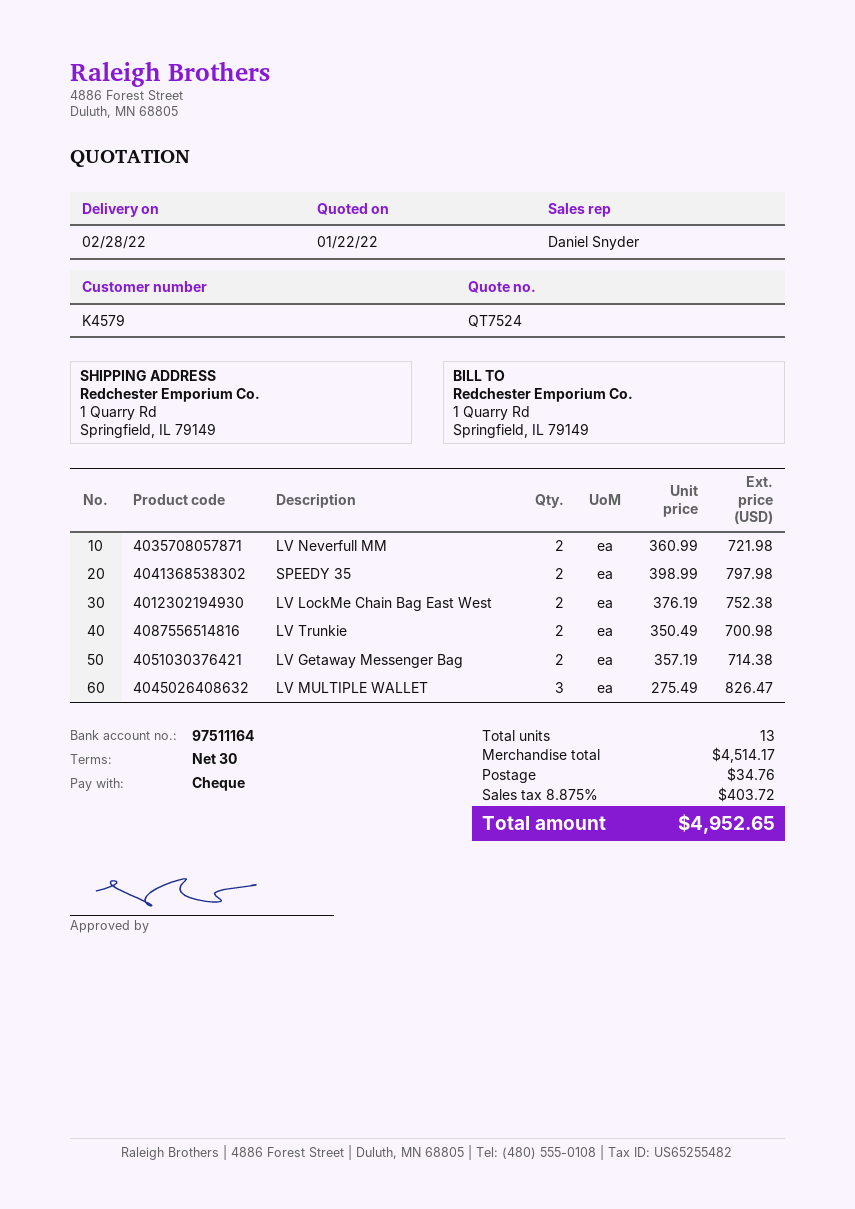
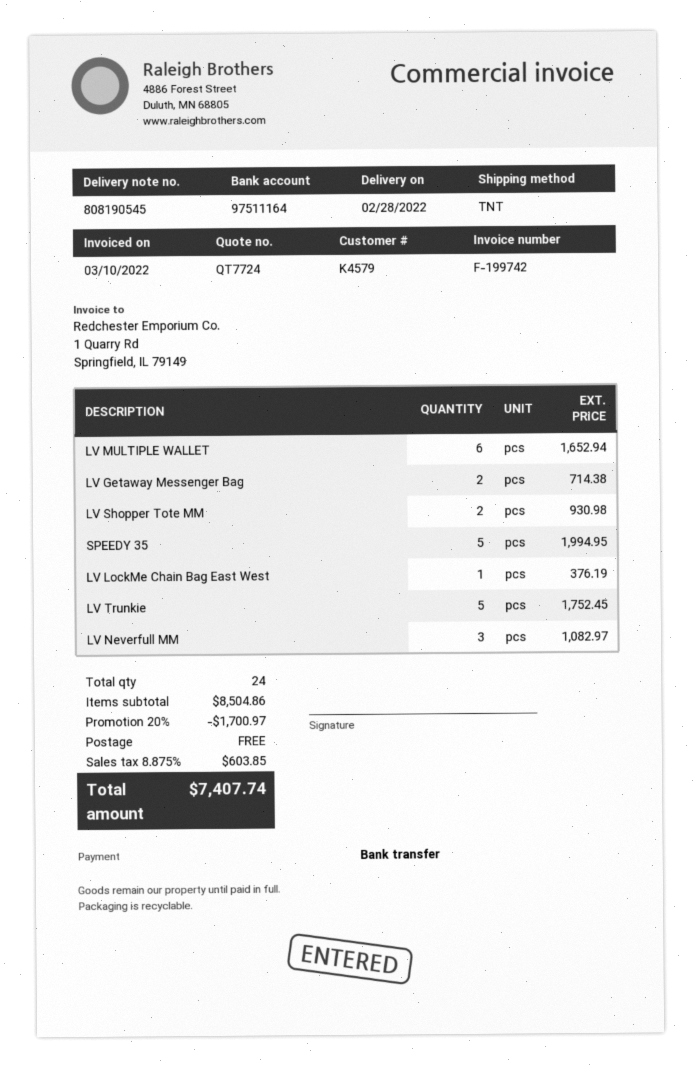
quote number: QT7524 -> QT7724
payment method: cheque -> bank transfer
LV Neverfull MM: 2 for 721.98 -> 3 for 1082.97
SPEEDY 35: 2 for 797.98 -> 5 for 1994.95
LV LockMe Chain Bag East West: 2 for 752.38 -> 1 for 376.19
LV Trunkie: 2 for 700.98 -> 5 for 1752.45
LV MULTIPLE WALLET: 3 for 826.47 -> 6 for 1652.94
LV Shopper Tote MM: none -> 2 for 930.98
total quantity: 13 -> 24
subtotal: 4514.17 -> 8504.86
discount: none -> 20% = 1700.97
shipping: 34.76 -> 0.00
tax: 8.875% = 403.72 -> 8.875% = 603.85
total: 4952.65 -> 7407.74

